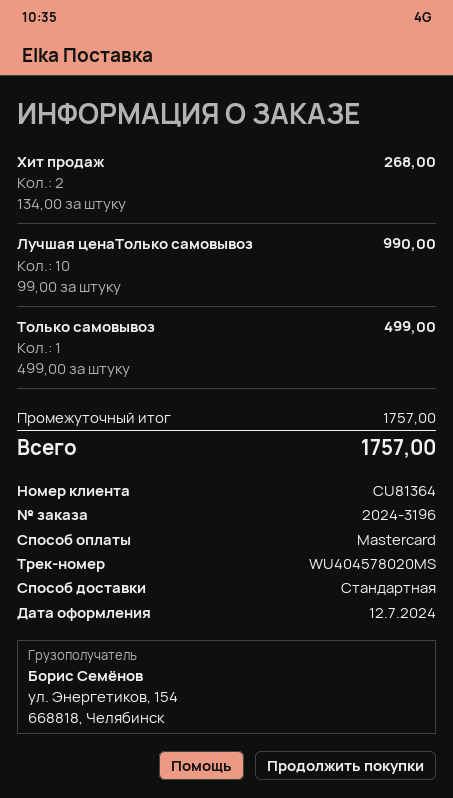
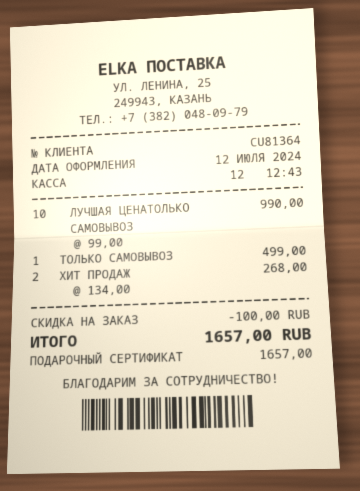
payment method: Mastercard -> gift card
discount: none -> 100.00
total: 1757.00 -> 1657.00

